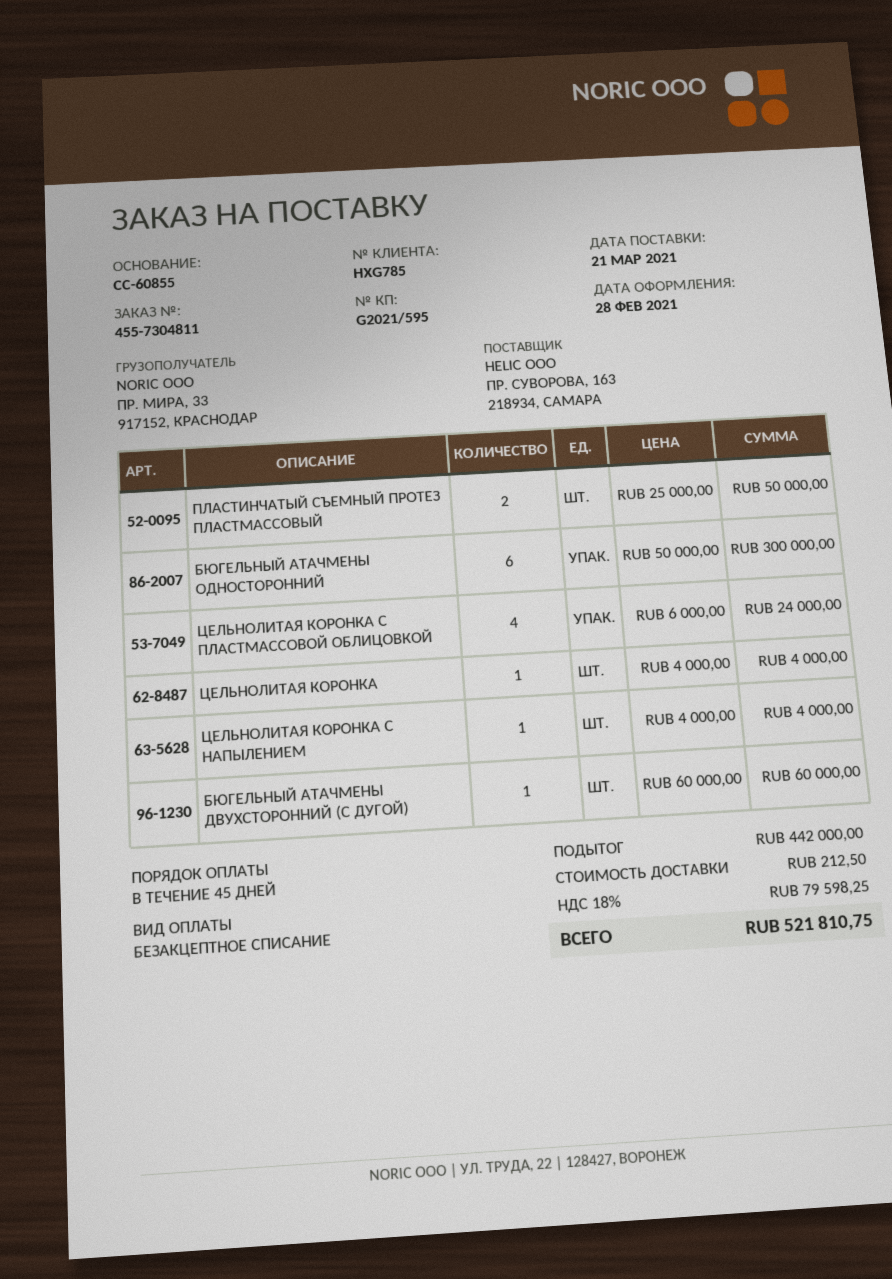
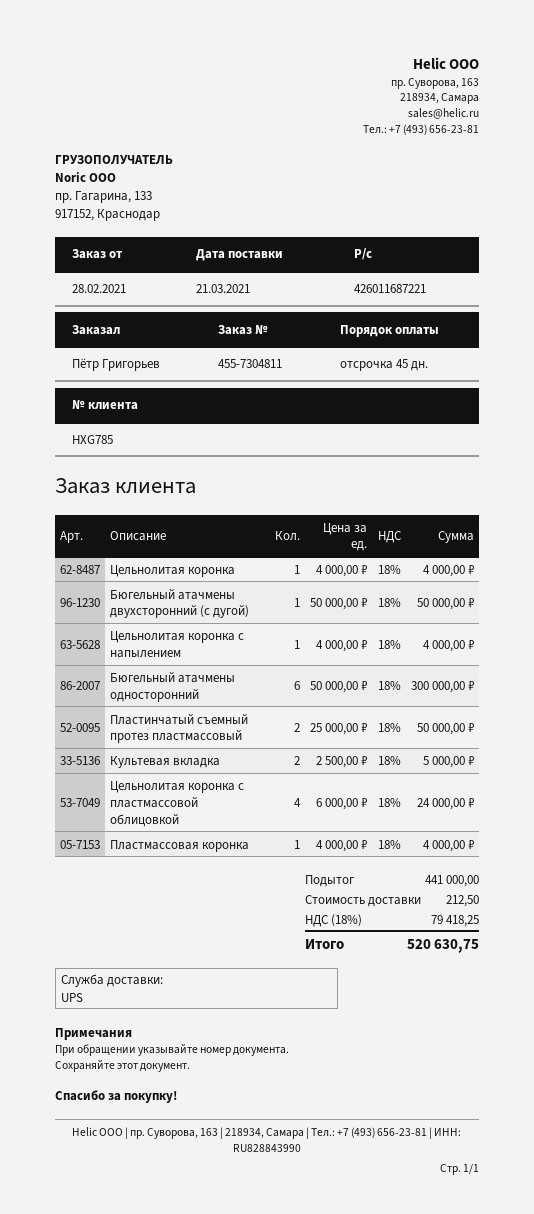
ship to: ПР. МИРА, 33, 917152, КРАСНОДАР -> пр. Гагарина, 133, 917152, Краснодар
БЮГЕЛЬНЫЙ АТАЧМЕНЫ ДВУХСТОРОННИЙ (С ДУГОЙ): 1 x 60000.00 = 60000.00 -> 1 x 50000.00 = 50000.00
Культевая вкладка: none -> 2 x 2500.00 = 5000.00
Пластмассовая коронка: none -> 1 x 4000.00 = 4000.00
subtotal: 442000.00 -> 441000.00
tax: 18% = 79598.25 -> 18% = 79418.25
total: 521810.75 -> 520630.75

